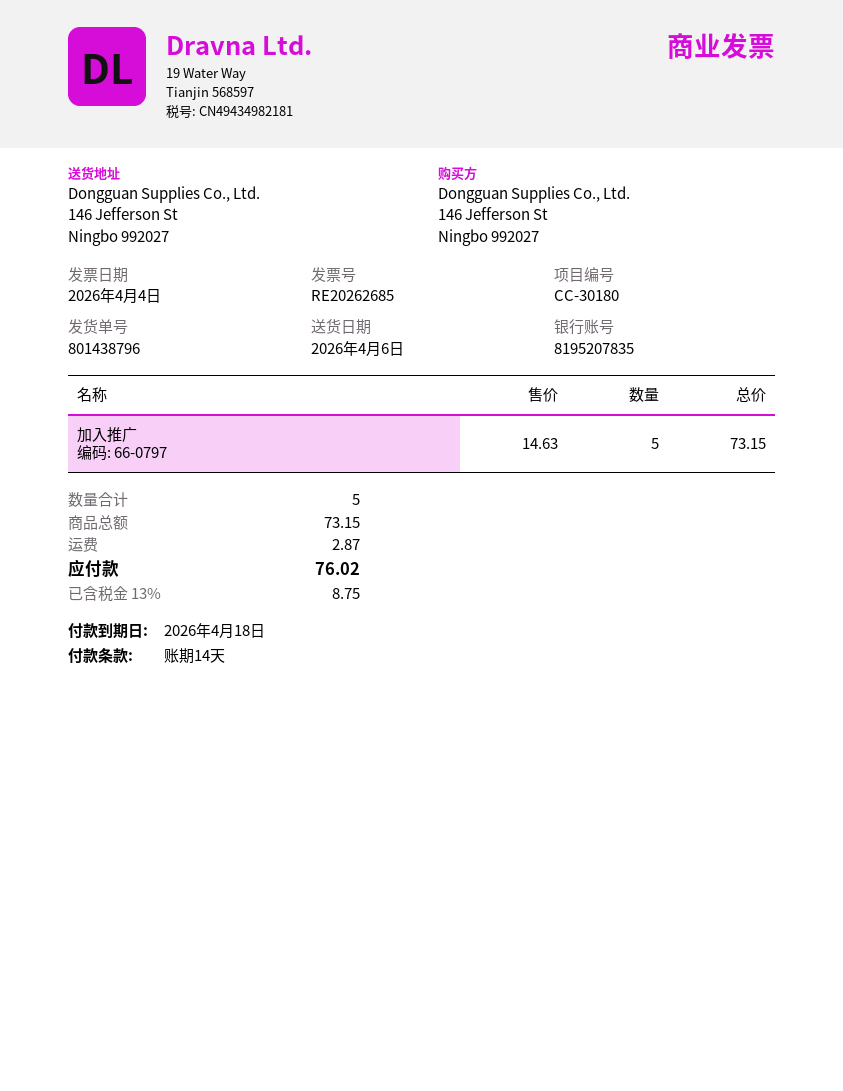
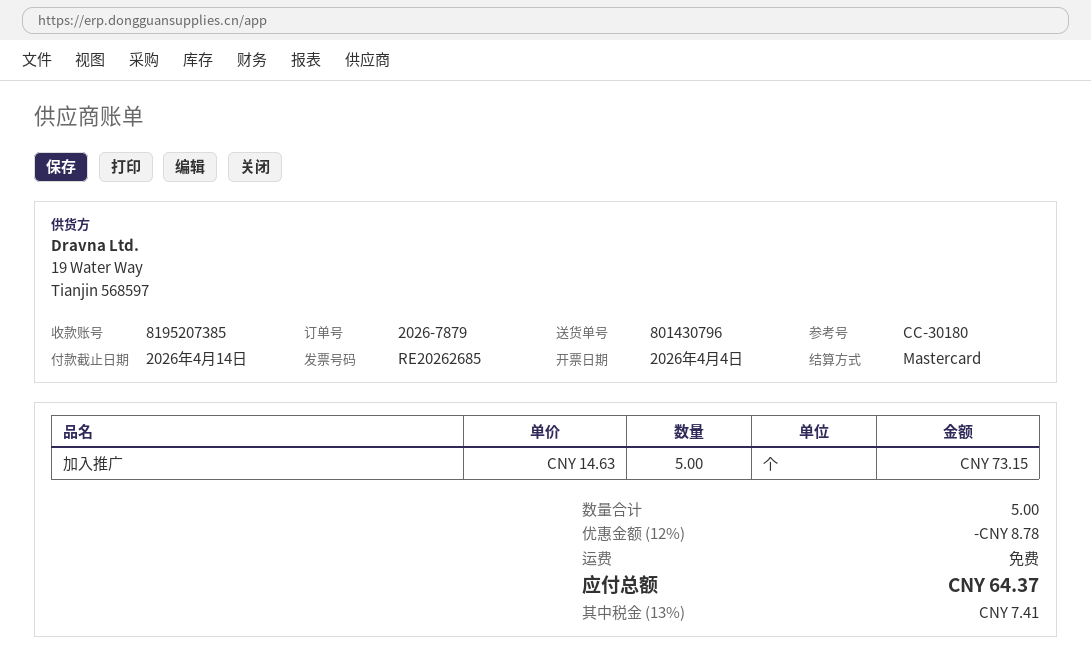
delivery note number: 801438796 -> 801430796
due date: 2026-04-18 -> 2026-04-14
bank account: 8195207835 -> 8195207385
discount: none -> 12% = 8.78
shipping: 2.87 -> 0.00
tax: 13% = 8.75 -> 13% = 7.41
total: 76.02 -> 64.37

